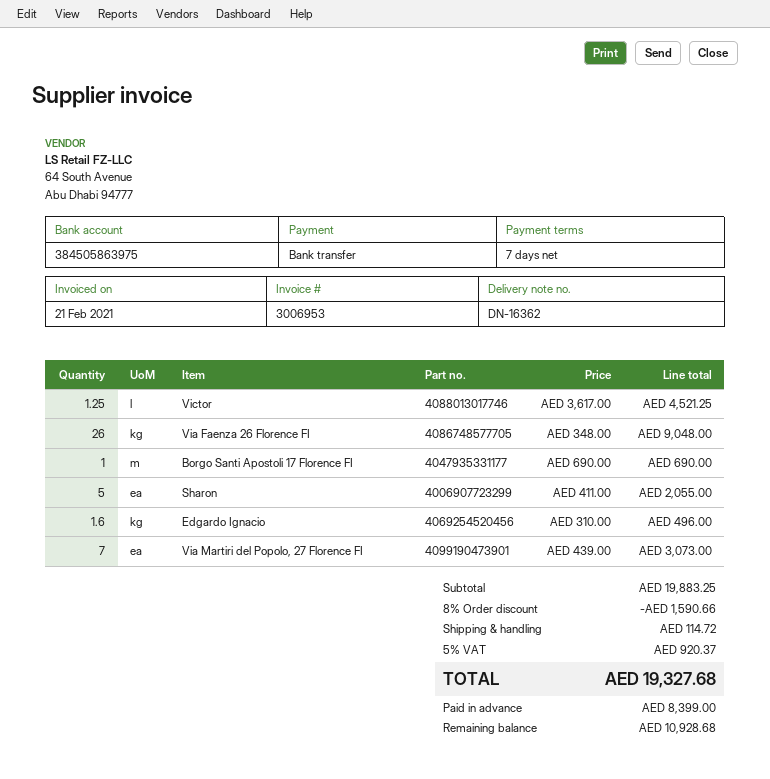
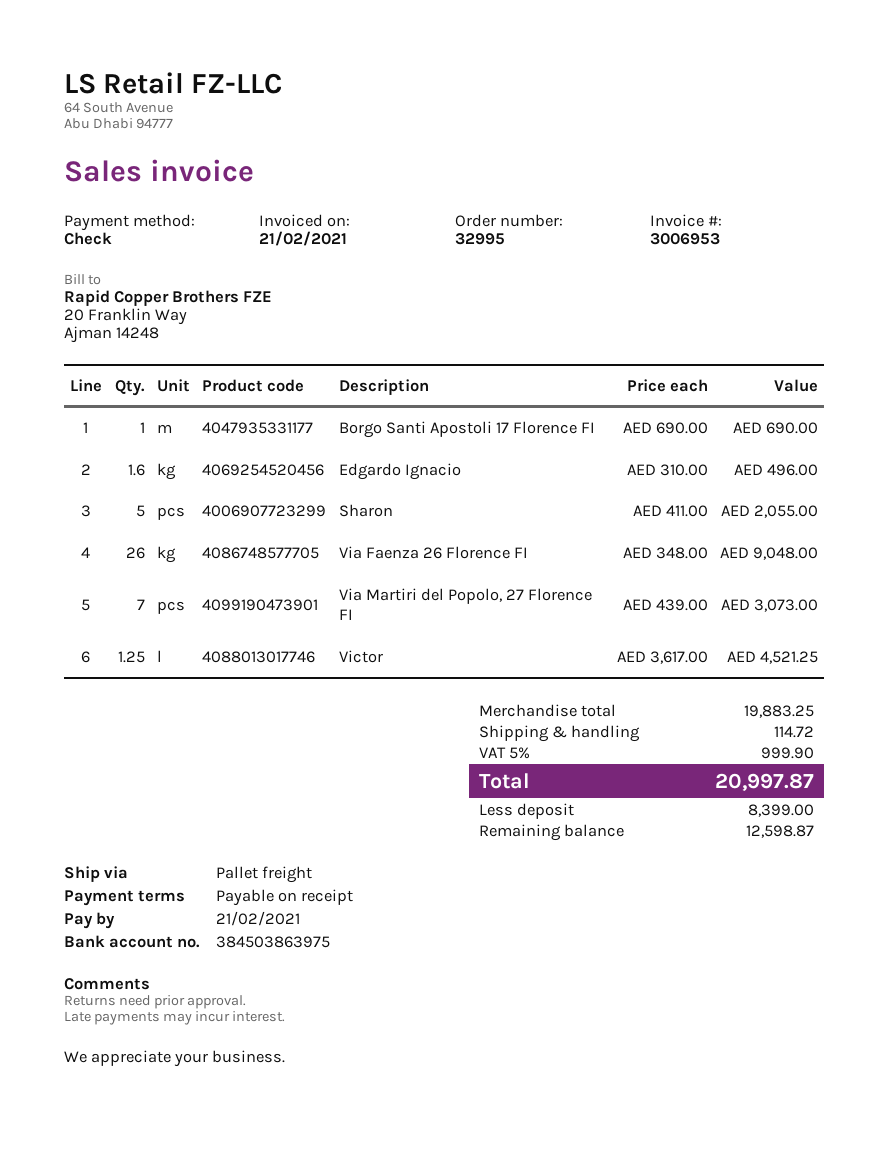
payment terms: 7 days -> on receipt
payment method: bank transfer -> cheque
bank account: 384505863975 -> 384503863975
discount: 8% = 1590.66 -> none
tax: 5% = 920.37 -> 5% = 999.90
total: 19327.68 -> 20997.87
balance: 10928.68 -> 12598.87

